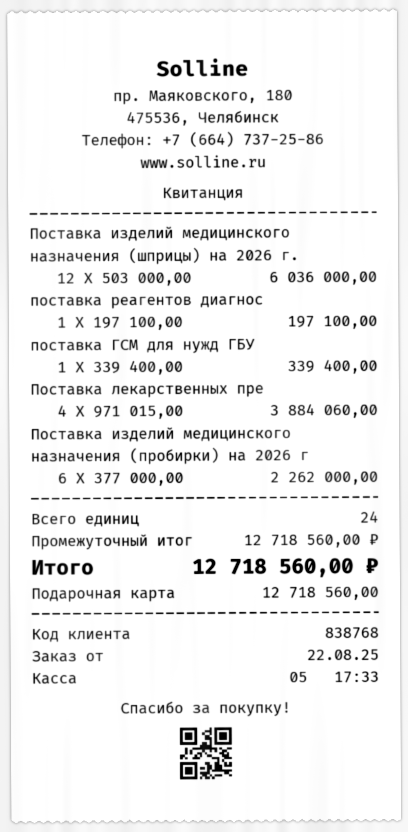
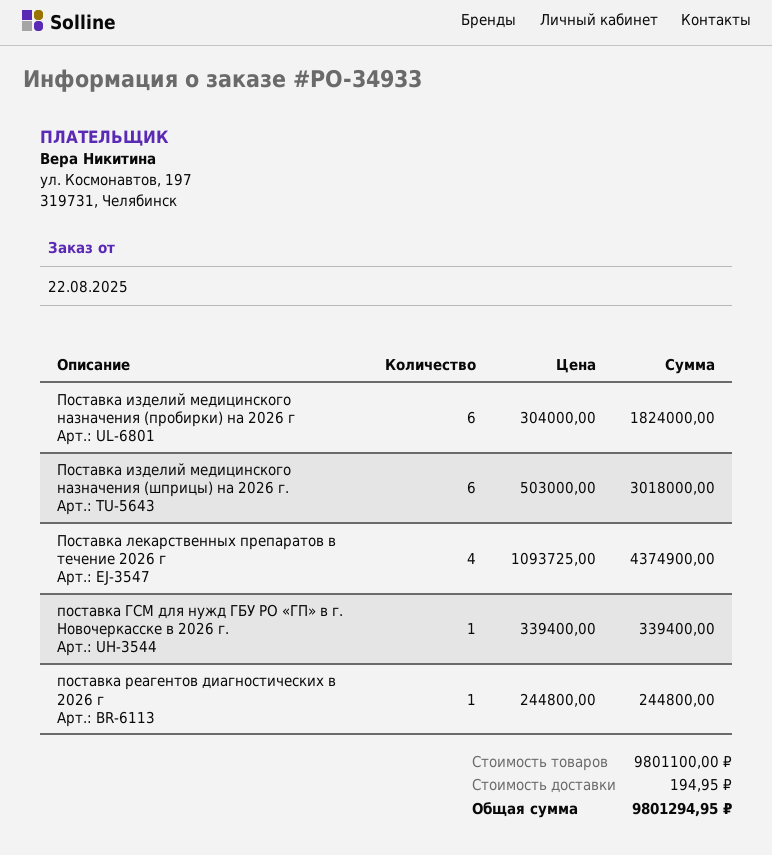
Поставка изделий медицинского назначения (шприцы) на 2026 г.: 12 x 503000.00 = 6036000.00 -> 6 x 503000.00 = 3018000.00
поставка реагентов диагнос: 1 x 197100.00 = 197100.00 -> 1 x 244800.00 = 244800.00
Поставка лекарственных пре: 4 x 971015.00 = 3884060.00 -> 4 x 1093725.00 = 4374900.00
Поставка изделий медицинского назначения (пробирки) на 2026 г: 6 x 377000.00 = 2262000.00 -> 6 x 304000.00 = 1824000.00
subtotal: 12718560.00 -> 9801100.00
shipping: none -> 194.95
total: 12718560.00 -> 9801294.95

